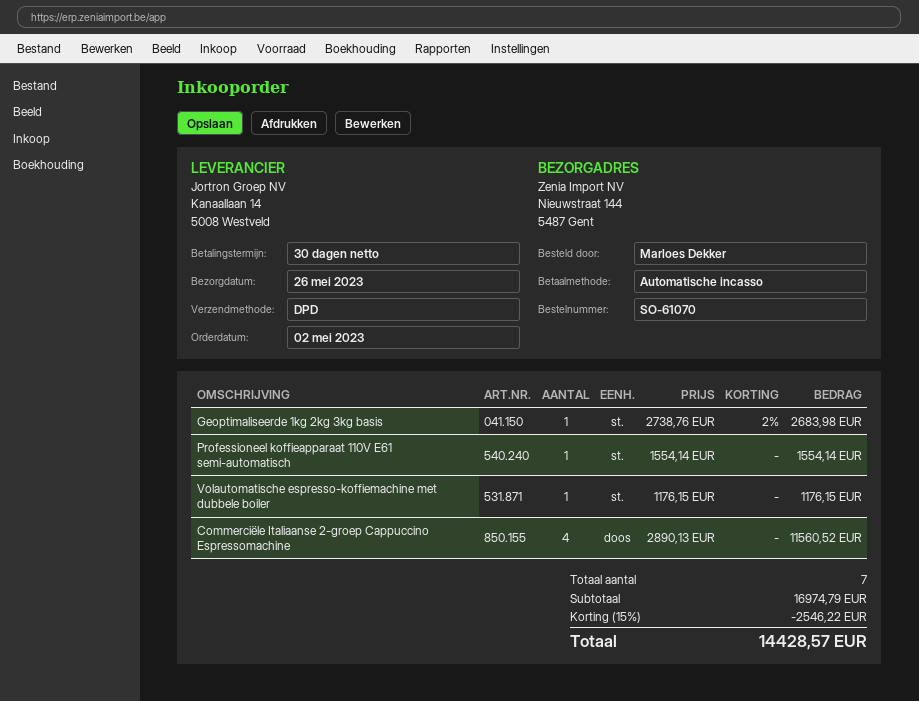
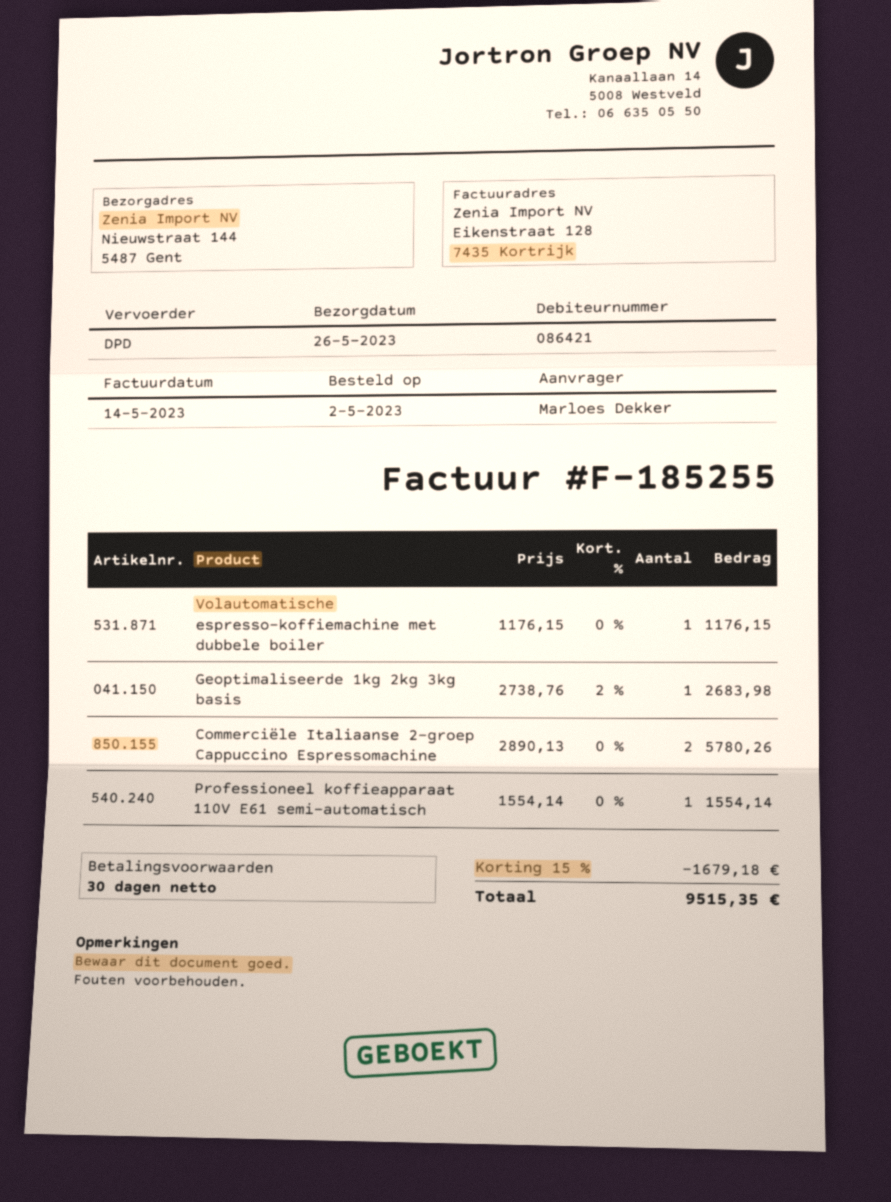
Commerciële Italiaanse 2-groep Cappuccino Espressomachine: 4 x 2890.13 = 11560.52 -> 2 x 2890.13 = 5780.26
discount: 15% = 2546.22 -> 15% = 1679.18
total: 14428.57 -> 9515.35

